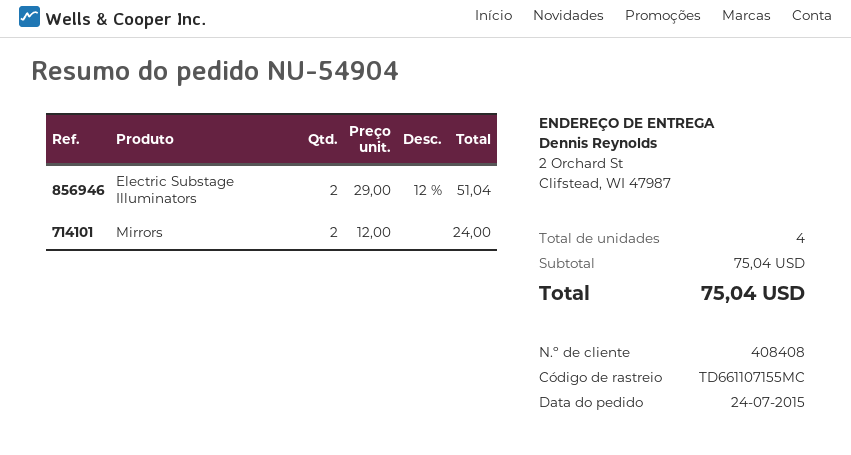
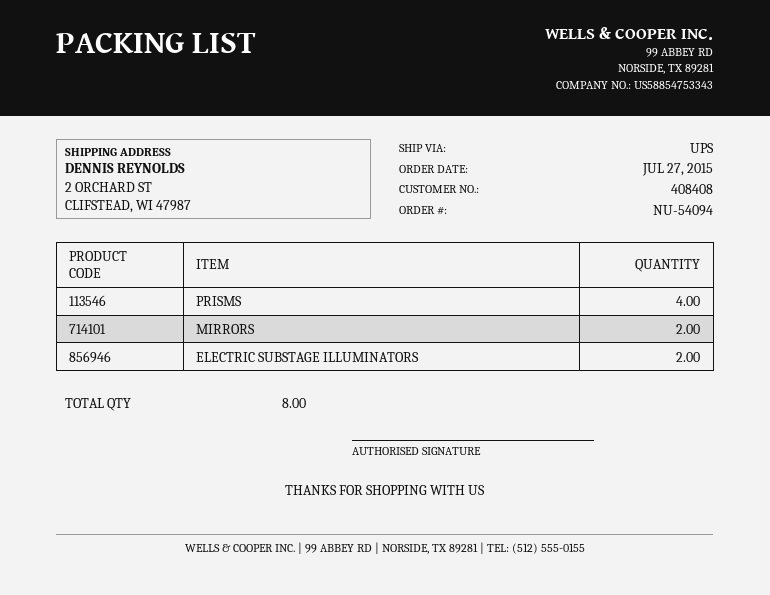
order number: NU-54904 -> NU-54094
order date: 2015-07-24 -> 2015-07-27
PRISMS: none -> 4
total quantity: 4 -> 8

